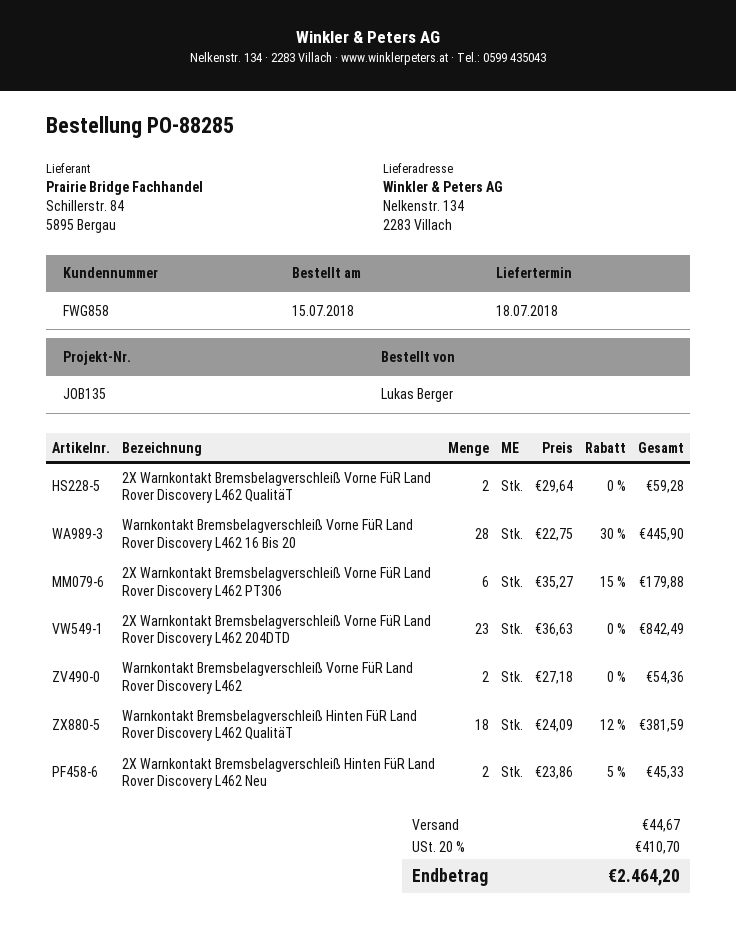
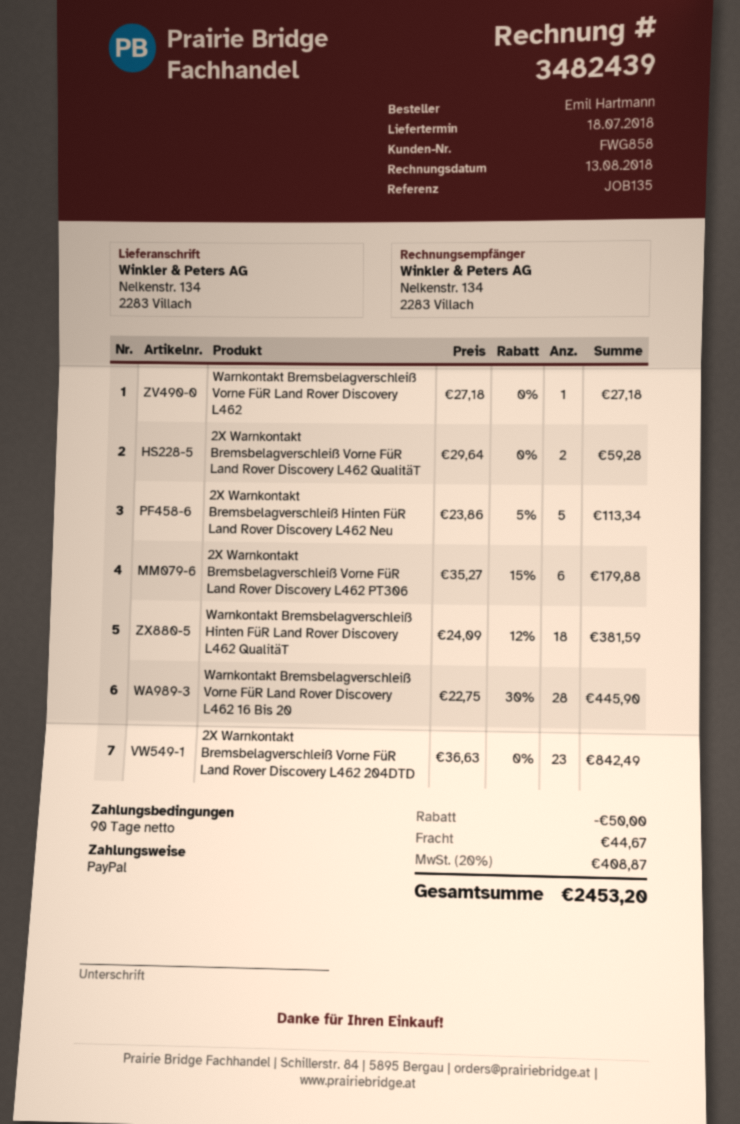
ordered by: Lukas Berger -> Emil Hartmann
Warnkontakt Bremsbelagverschleiß Vorne FüR Land Rover Discovery L462: 2 x 27.18 = 54.36 -> 1 x 27.18 = 27.18
2X Warnkontakt Bremsbelagverschleiß Hinten FüR Land Rover Discovery L462 Neu: 2 x 23.86 - 5% = 45.33 -> 5 x 23.86 - 5% = 113.34
discount: none -> 50.00
tax: 20% = 410.70 -> 20% = 408.87
total: 2464.20 -> 2453.20

